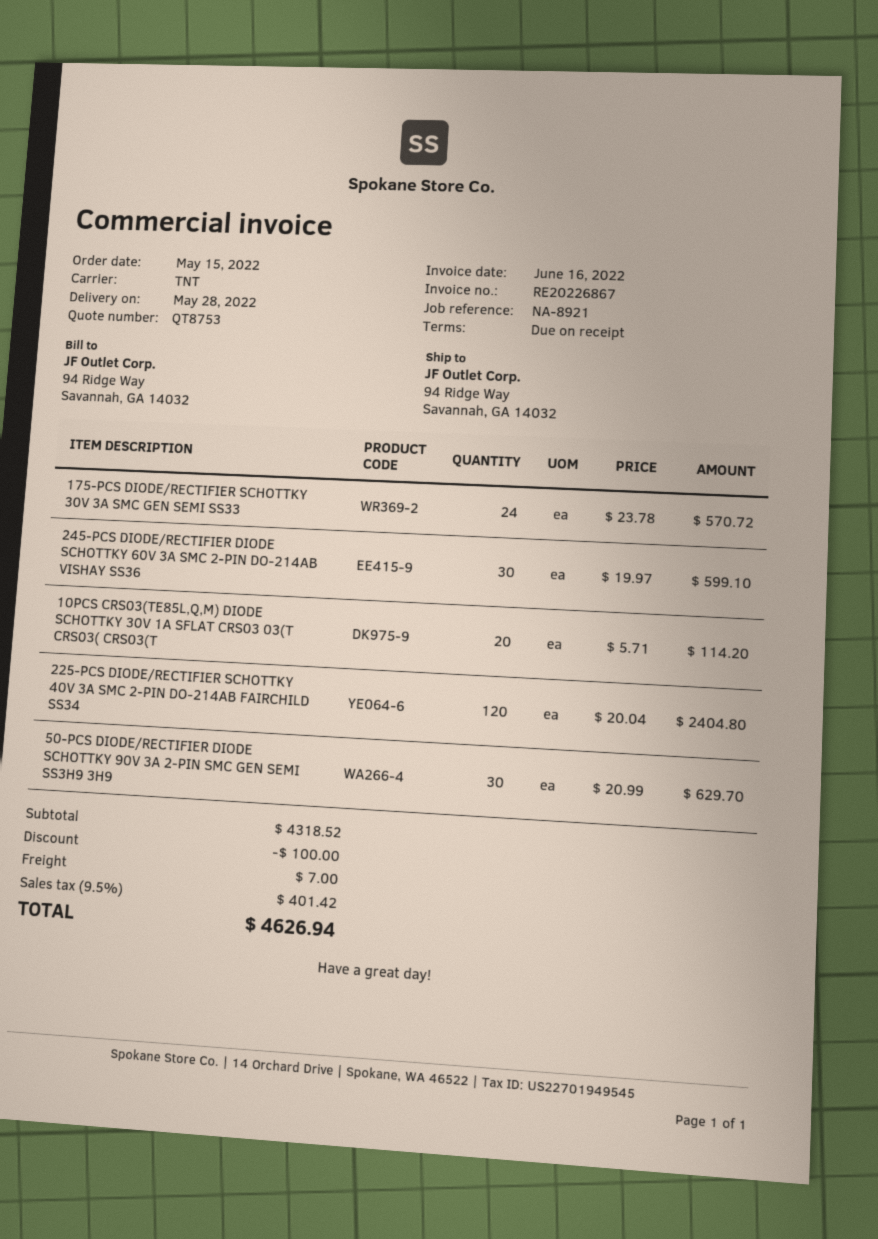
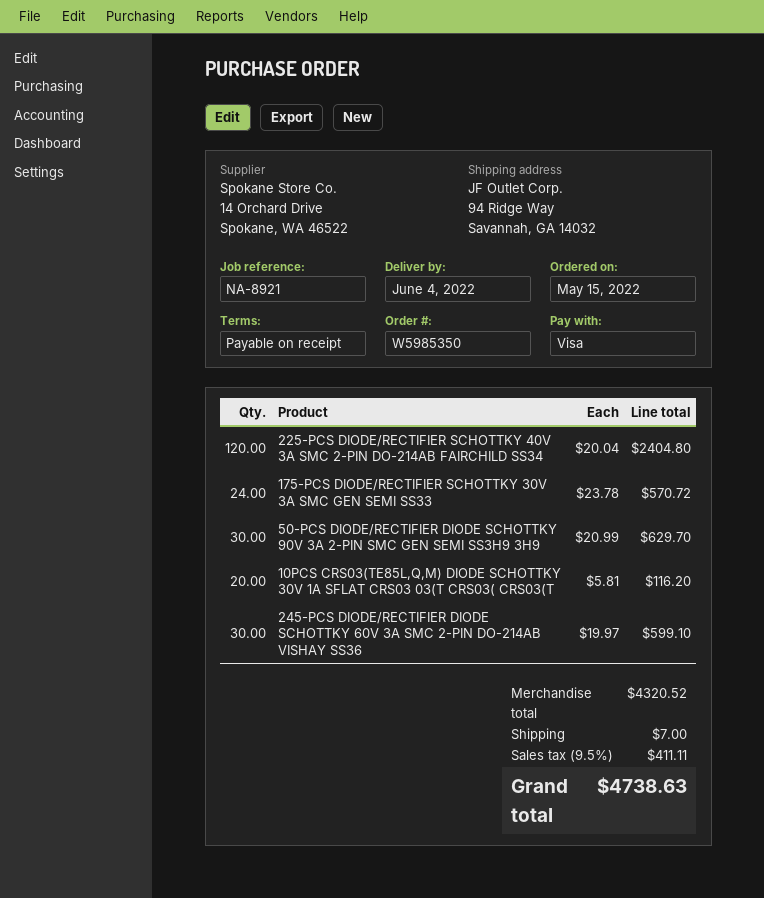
delivery date: 2022-05-28 -> 2022-06-04
10PCS CRS03(TE85L,Q,M) DIODE SCHOTTKY 30V 1A SFLAT CRS03 03(T CRS03( CRS03(T: 20 x 5.71 = 114.20 -> 20 x 5.81 = 116.20
subtotal: 4318.52 -> 4320.52
discount: 100.00 -> none
tax: 9.5% = 401.42 -> 9.5% = 411.11
total: 4626.94 -> 4738.63

